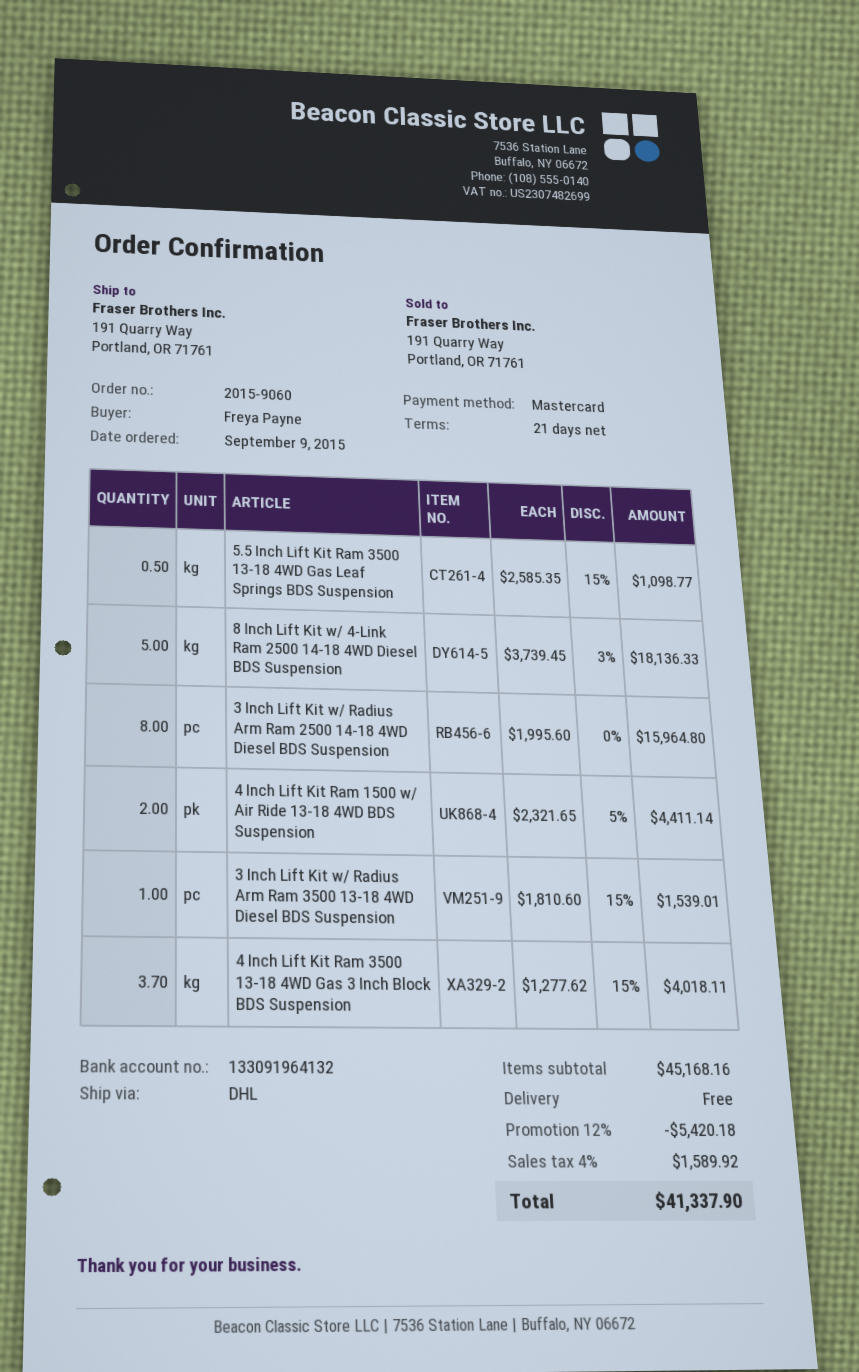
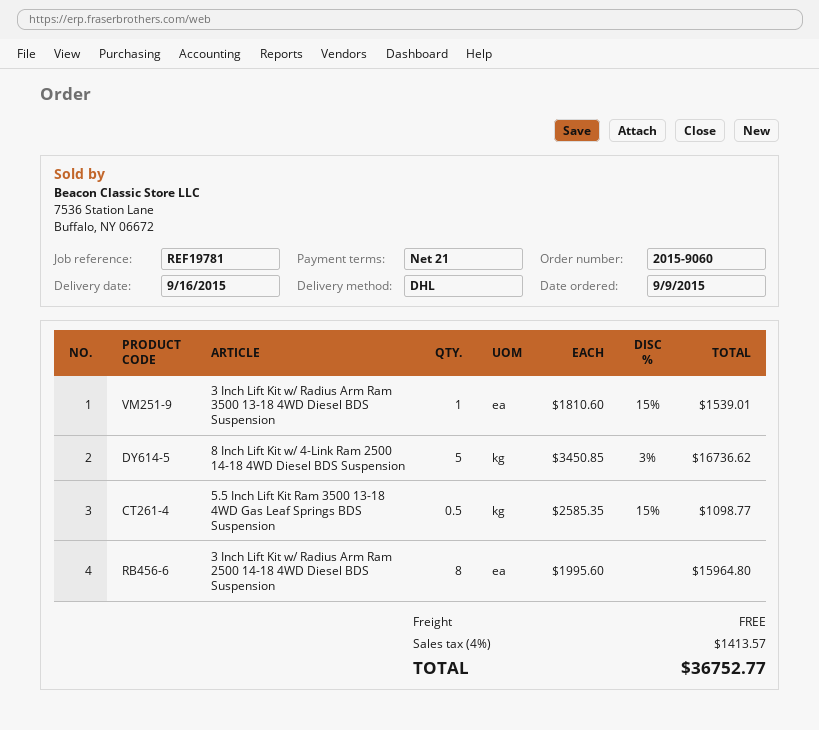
8 Inch Lift Kit w/ 4-Link Ram 2500 14-18 4WD Diesel BDS Suspension: 5 x 3739.45 - 3% = 18136.33 -> 5 x 3450.85 - 3% = 16736.62
4 Inch Lift Kit Ram 1500 w/ Air Ride 13-18 4WD BDS Suspension: 2 x 2321.65 - 5% = 4411.14 -> none
4 Inch Lift Kit Ram 3500 13-18 4WD Gas 3 Inch Block BDS Suspension: 3.7 x 1277.62 - 15% = 4018.11 -> none
discount: 12% = 5420.18 -> none
tax: 4% = 1589.92 -> 4% = 1413.57
total: 41337.90 -> 36752.77

